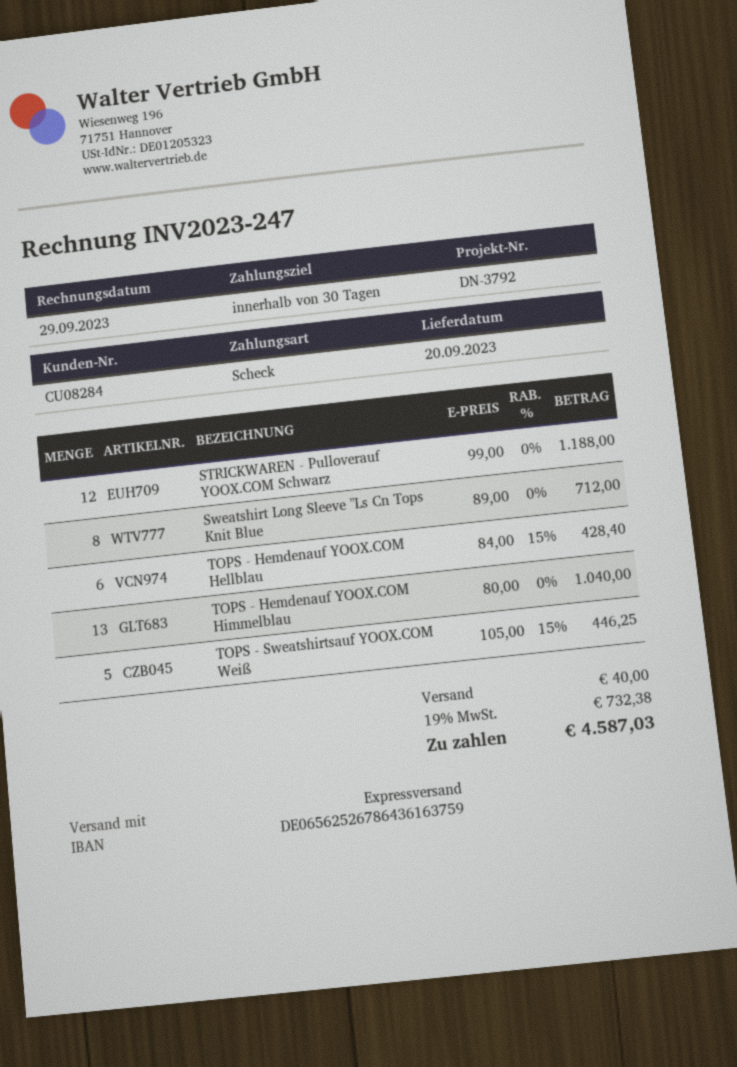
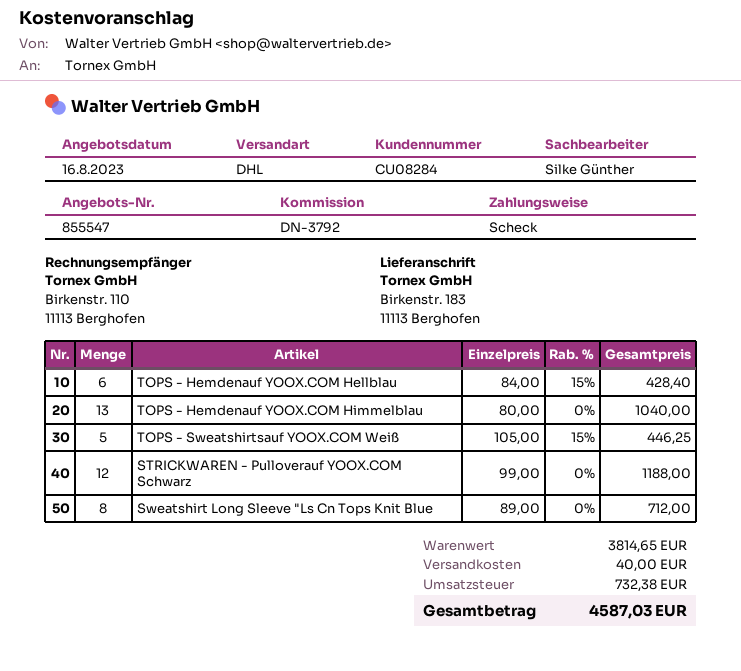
shipping method: express -> DHL

